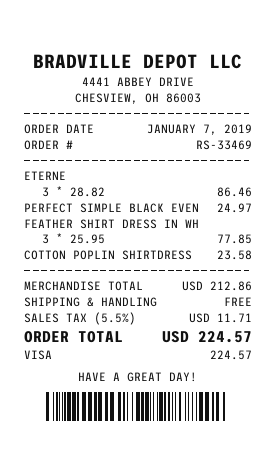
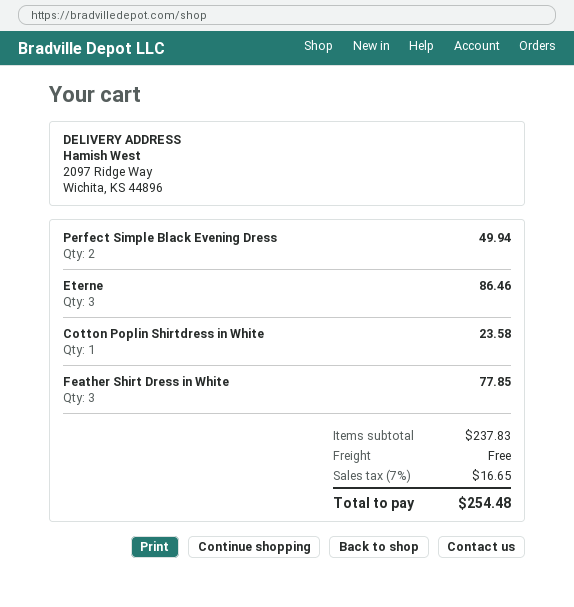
PERFECT SIMPLE BLACK EVEN: 1 for 24.97 -> 2 for 49.94
subtotal: 212.86 -> 237.83
tax: 5.5% = 11.71 -> 7% = 16.65
total: 224.57 -> 254.48

